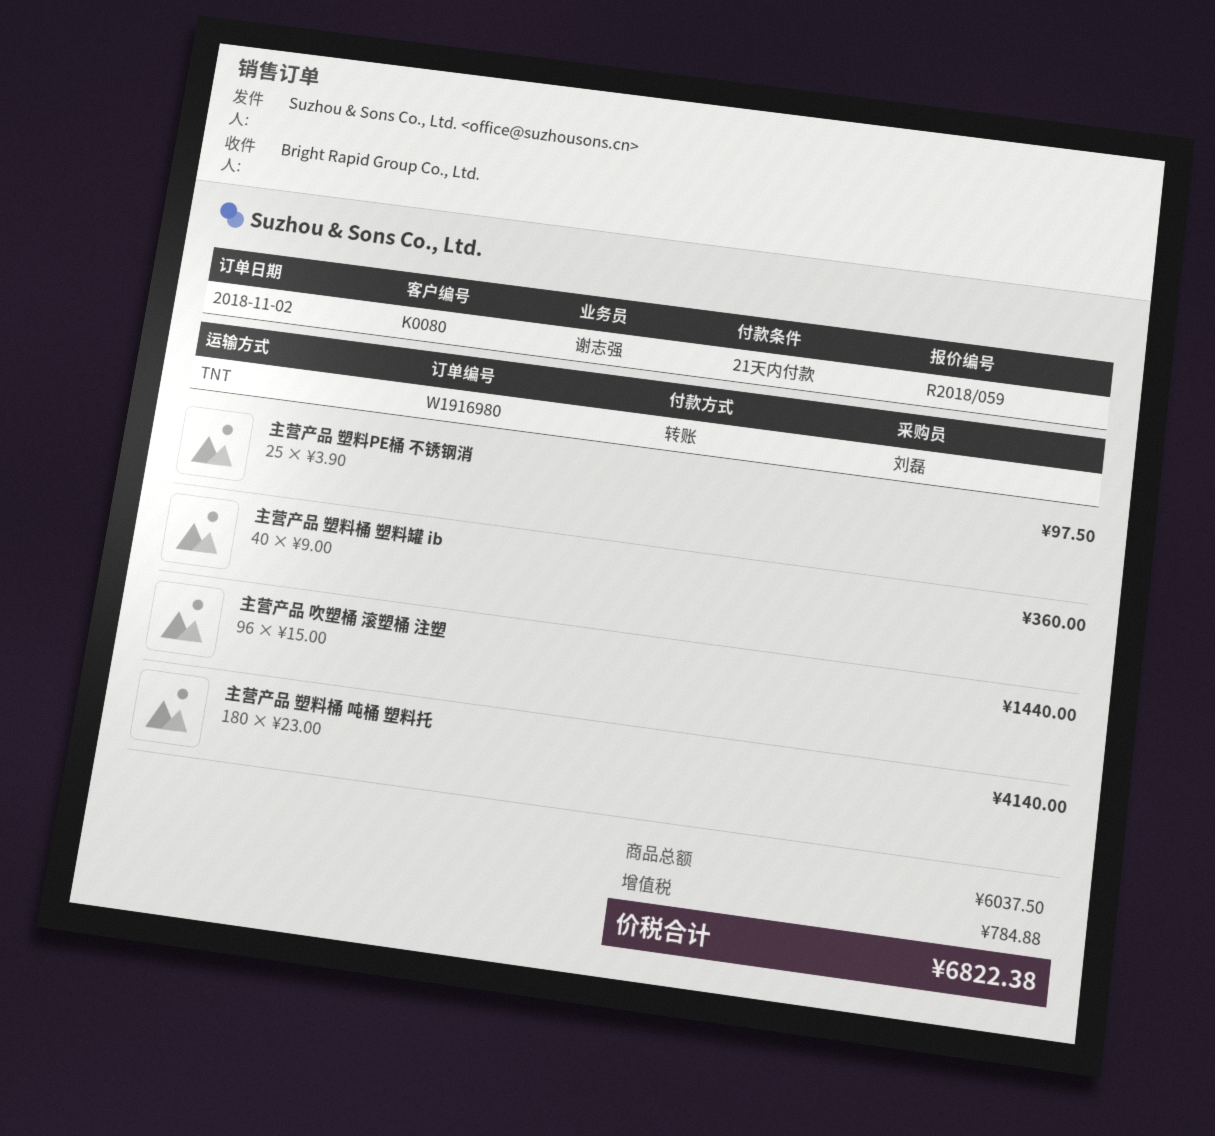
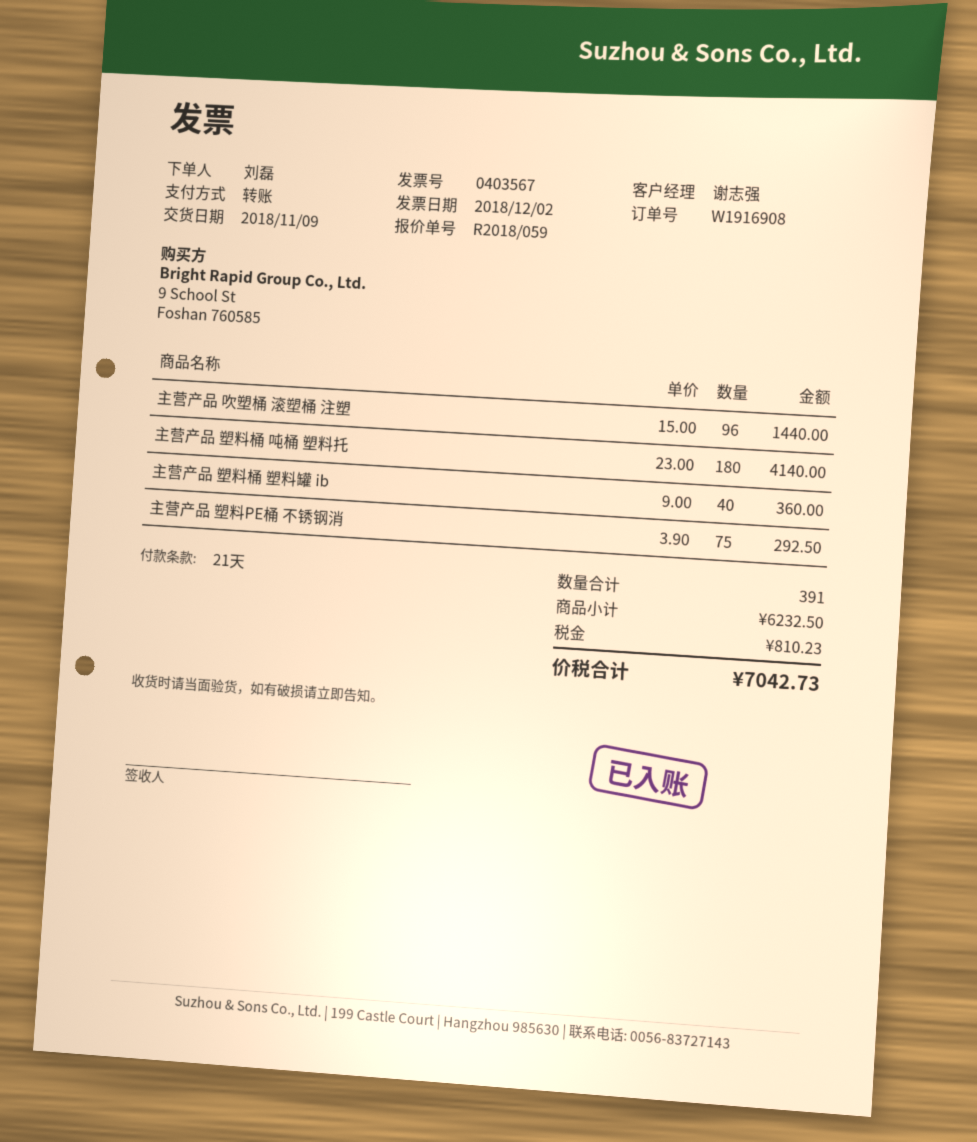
order number: W1916980 -> W1916908
主营产品 塑料PE桶 不锈钢消: 25 x 3.90 = 97.50 -> 75 x 3.90 = 292.50
subtotal: 6037.50 -> 6232.50
tax: 784.88 -> 810.23
total: 6822.38 -> 7042.73

